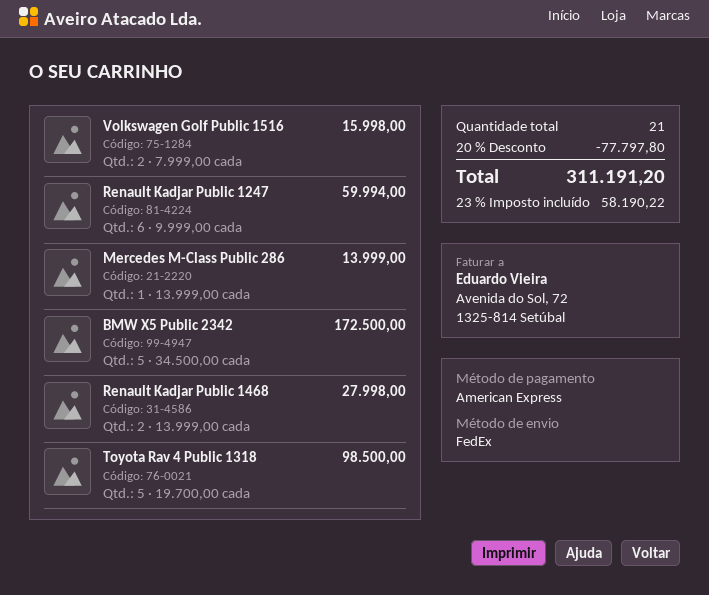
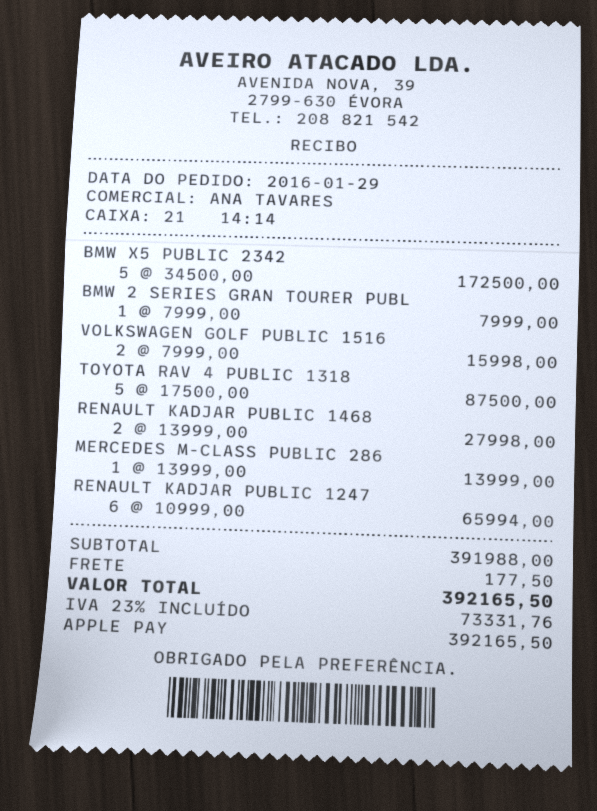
payment method: American Express -> Apple Pay
Renault Kadjar Public 1247: 6 x 9999.00 = 59994.00 -> 6 x 10999.00 = 65994.00
Toyota Rav 4 Public 1318: 5 x 19700.00 = 98500.00 -> 5 x 17500.00 = 87500.00
BMW 2 SERIES GRAN TOURER PUBL: none -> 1 x 7999.00 = 7999.00
discount: 20% = 77797.80 -> none
shipping: none -> 177.50
tax: 23% = 58190.22 -> 23% = 73331.76
total: 311191.20 -> 392165.50

